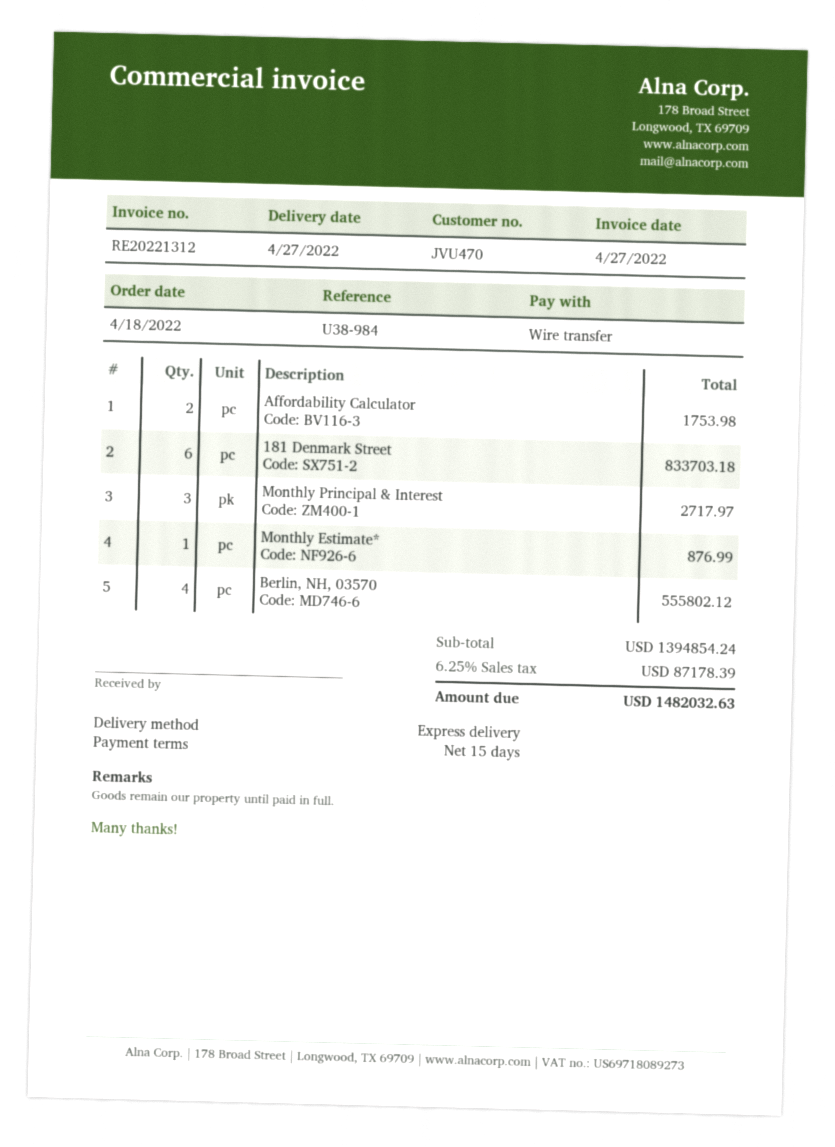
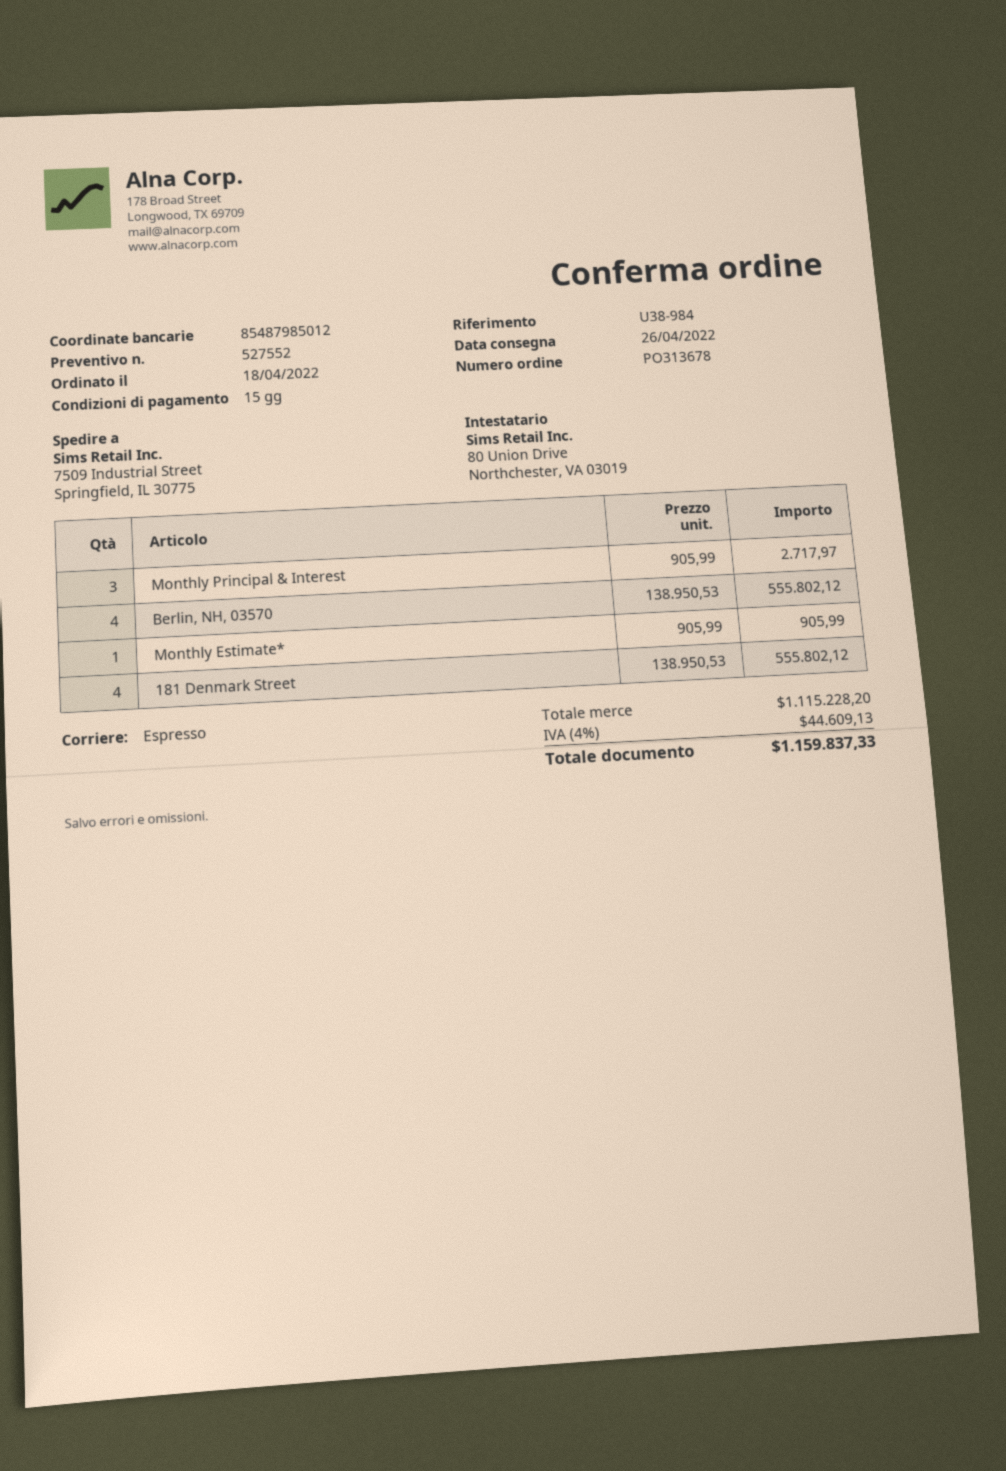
delivery date: 2022-04-27 -> 2022-04-26
Affordability Calculator: 2 for 1753.98 -> none
181 Denmark Street: 6 for 833703.18 -> 4 for 555802.12
Monthly Estimate*: 1 for 876.99 -> 1 for 905.99
subtotal: 1394854.24 -> 1115228.20
tax: 6.25% = 87178.39 -> 4% = 44609.13
total: 1482032.63 -> 1159837.33

